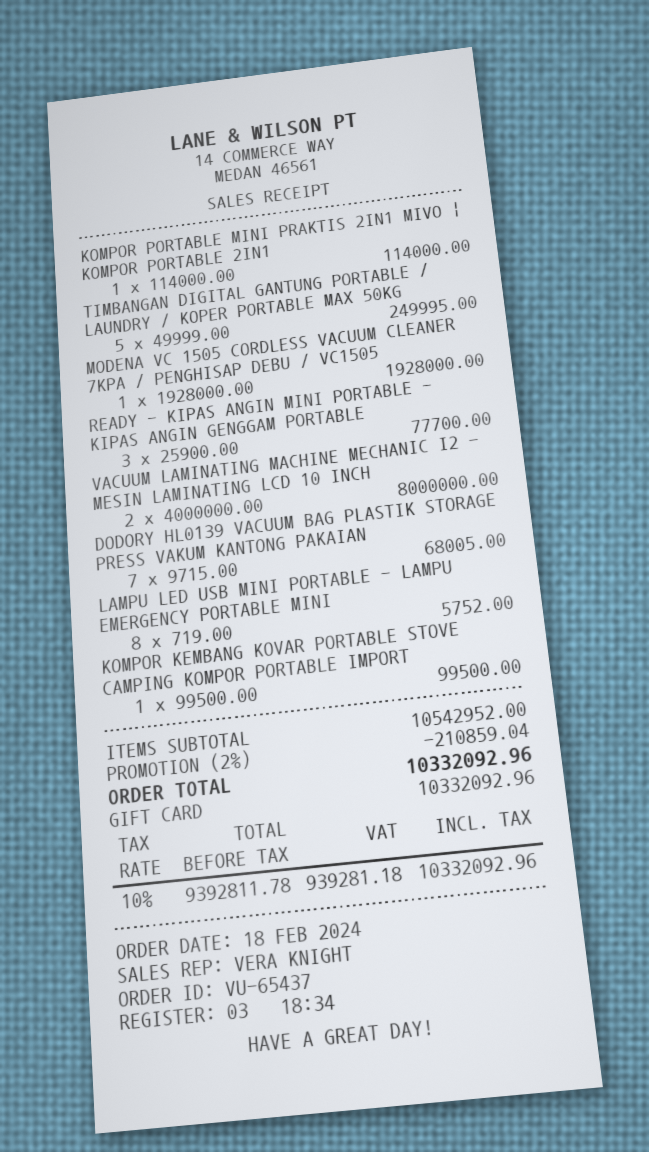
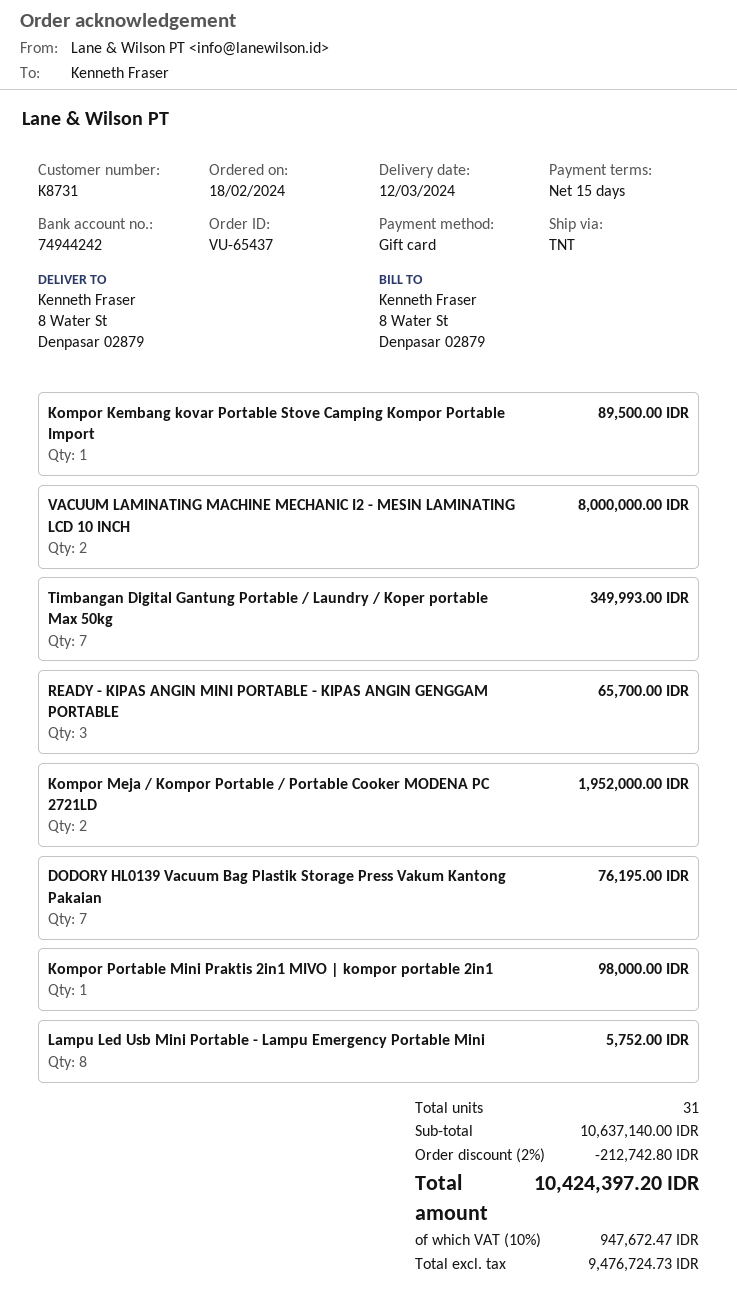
KOMPOR PORTABLE MINI PRAKTIS 2IN1 MIVO | KOMPOR PORTABLE 2IN1: 1 for 114000.00 -> 1 for 98000.00
TIMBANGAN DIGITAL GANTUNG PORTABLE / LAUNDRY / KOPER PORTABLE MAX 50KG: 5 for 249995.00 -> 7 for 349993.00
MODENA VC 1505 CORDLESS VACUUM CLEANER 7KPA / PENGHISAP DEBU / VC1505: 1 for 1928000.00 -> none
READY - KIPAS ANGIN MINI PORTABLE - KIPAS ANGIN GENGGAM PORTABLE: 3 for 77700.00 -> 3 for 65700.00
DODORY HL0139 VACUUM BAG PLASTIK STORAGE PRESS VAKUM KANTONG PAKAIAN: 7 for 68005.00 -> 7 for 76195.00
KOMPOR KEMBANG KOVAR PORTABLE STOVE CAMPING KOMPOR PORTABLE IMPORT: 1 for 99500.00 -> 1 for 89500.00
Kompor Meja / Kompor Portable / Portable Cooker MODENA PC 2721LD: none -> 2 for 1952000.00
subtotal: 10542952.00 -> 10637140.00
discount: 2% = 210859.04 -> 2% = 212742.80
net: 9392811.78 -> 9476724.73
tax: 10% = 939281.18 -> 10% = 947672.47
total: 10332092.96 -> 10424397.20

